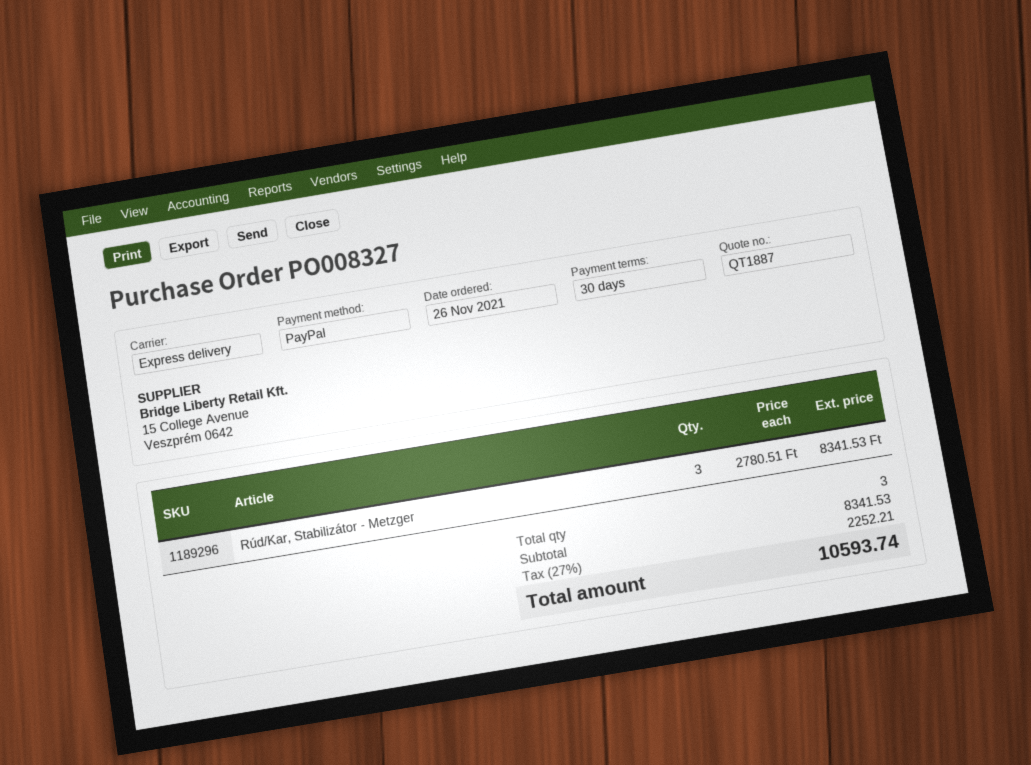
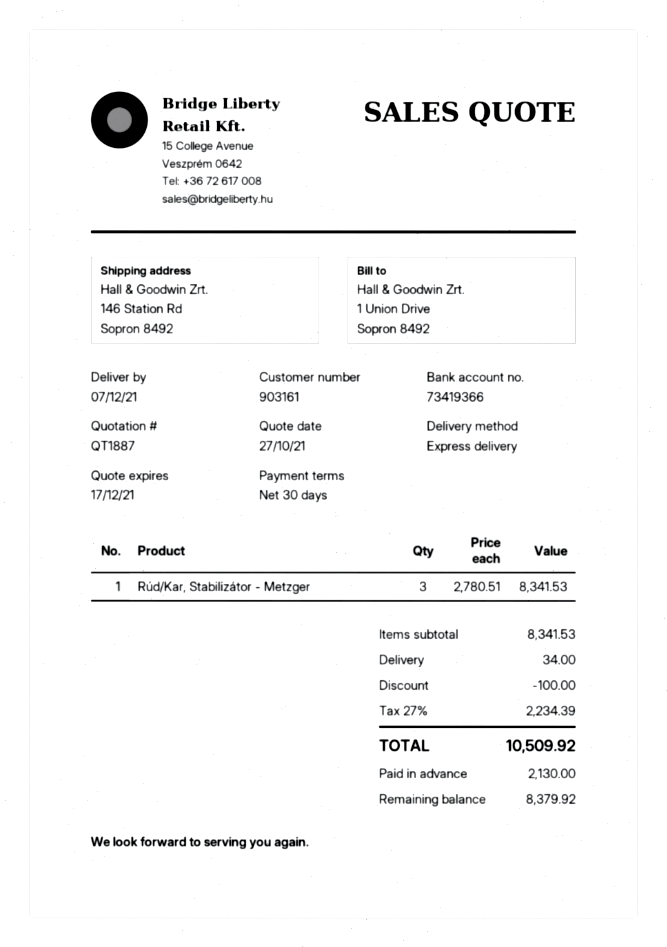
discount: none -> 100.00
shipping: none -> 34.00
tax: 27% = 2252.21 -> 27% = 2234.39
total: 10593.74 -> 10509.92

